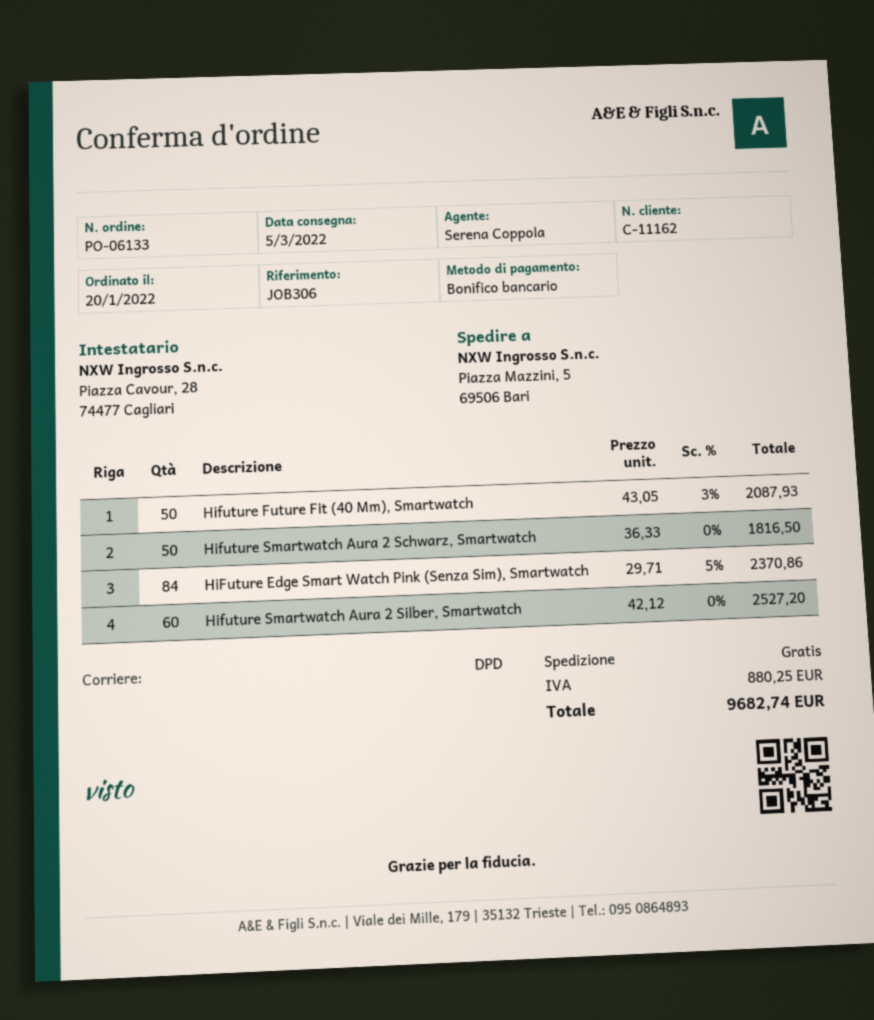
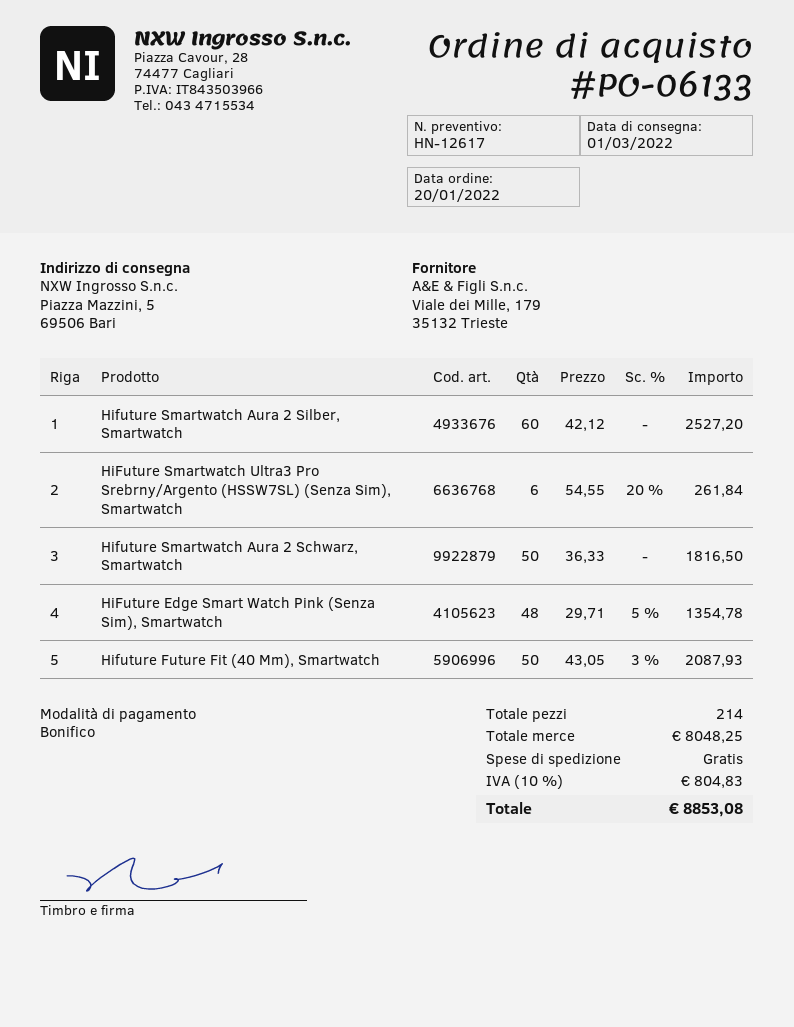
delivery date: 2022-03-05 -> 2022-03-01
HiFuture Edge Smart Watch Pink (Senza Sim), Smartwatch: 84 x 29.71 - 5% = 2370.86 -> 48 x 29.71 - 5% = 1354.78
HiFuture Smartwatch Ultra3 Pro Srebrny/Argento (HSSW7SL) (Senza Sim), Smartwatch: none -> 6 x 54.55 - 20% = 261.84
tax: 880.25 -> 804.83
total: 9682.74 -> 8853.08

